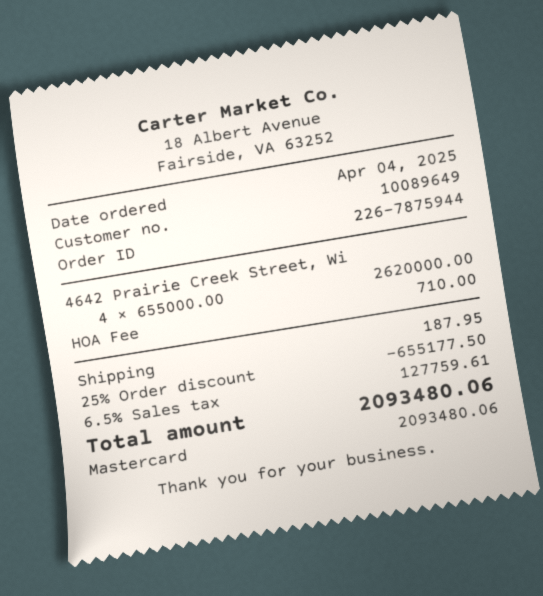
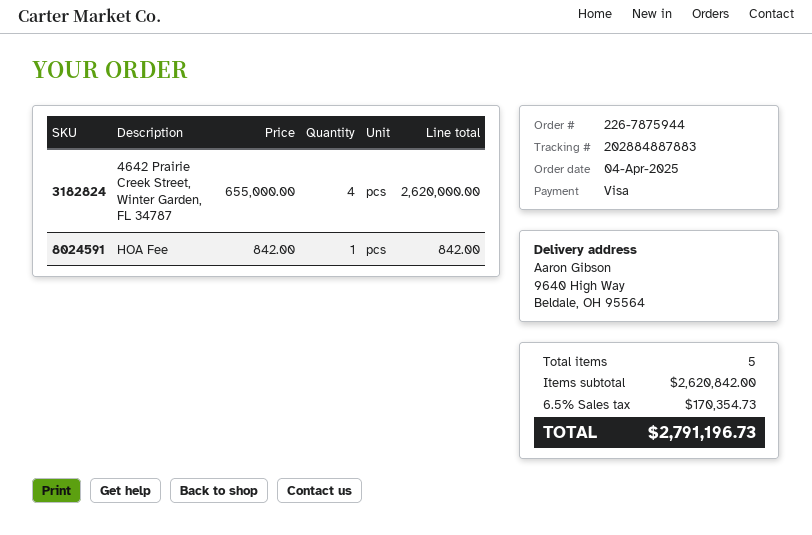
payment method: Mastercard -> Visa
HOA Fee: 1 x 710.00 = 710.00 -> 1 x 842.00 = 842.00
discount: 25% = 655177.50 -> none
shipping: 187.95 -> none
tax: 6.5% = 127759.61 -> 6.5% = 170354.73
total: 2093480.06 -> 2791196.73

